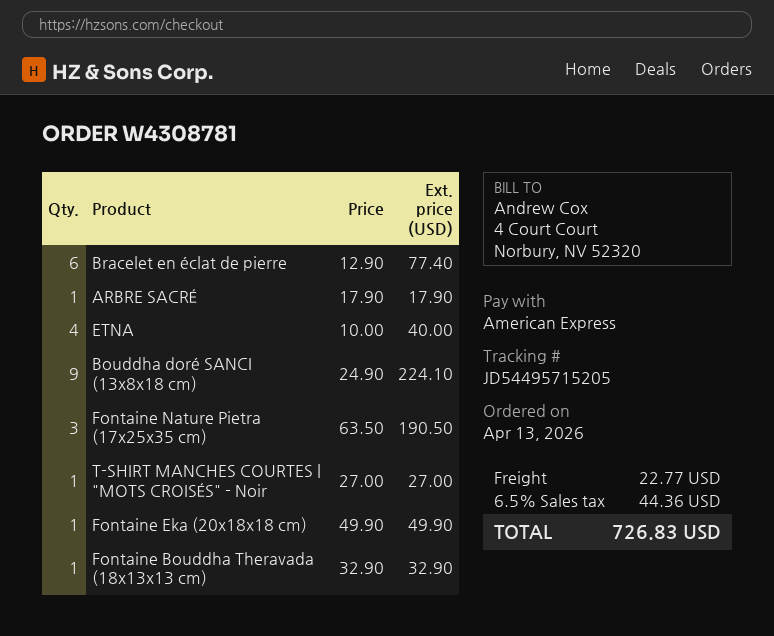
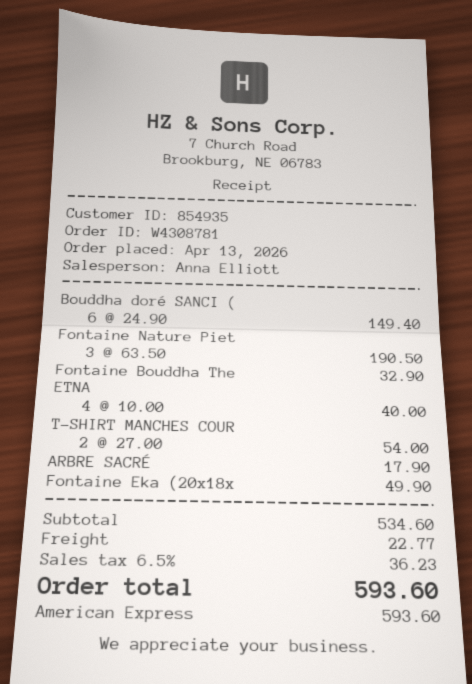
Bracelet en éclat de pierre: 6 x 12.90 = 77.40 -> none
Bouddha doré SANCI (13x8x18 cm): 9 x 24.90 = 224.10 -> 6 x 24.90 = 149.40
T-SHIRT MANCHES COURTES | "MOTS CROISÉS" - Noir: 1 x 27.00 = 27.00 -> 2 x 27.00 = 54.00
tax: 6.5% = 44.36 -> 6.5% = 36.23
total: 726.83 -> 593.60

